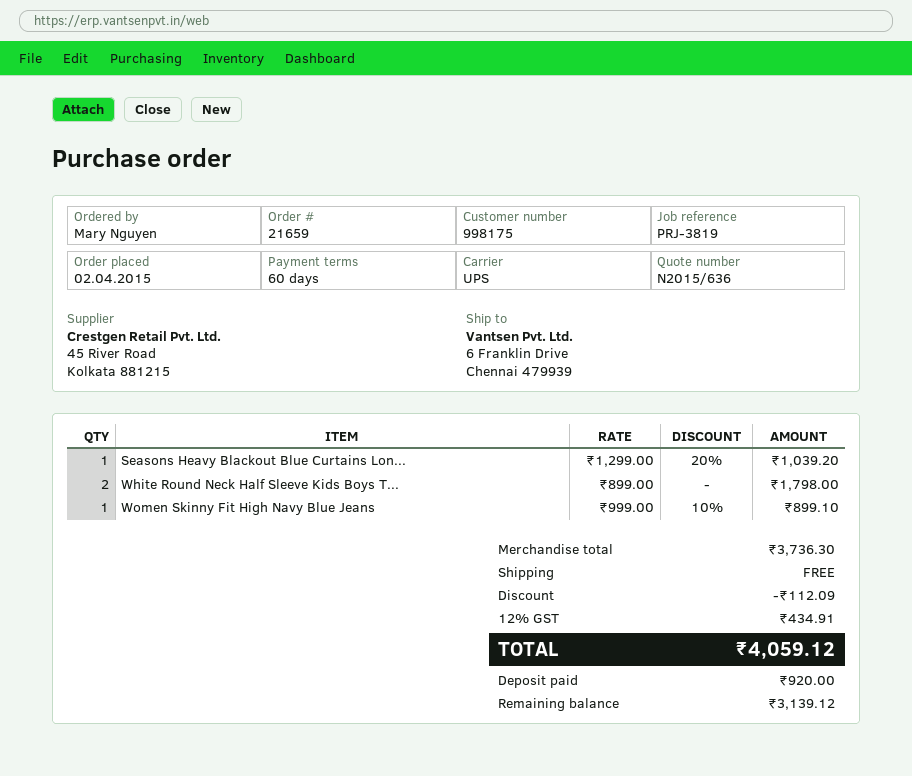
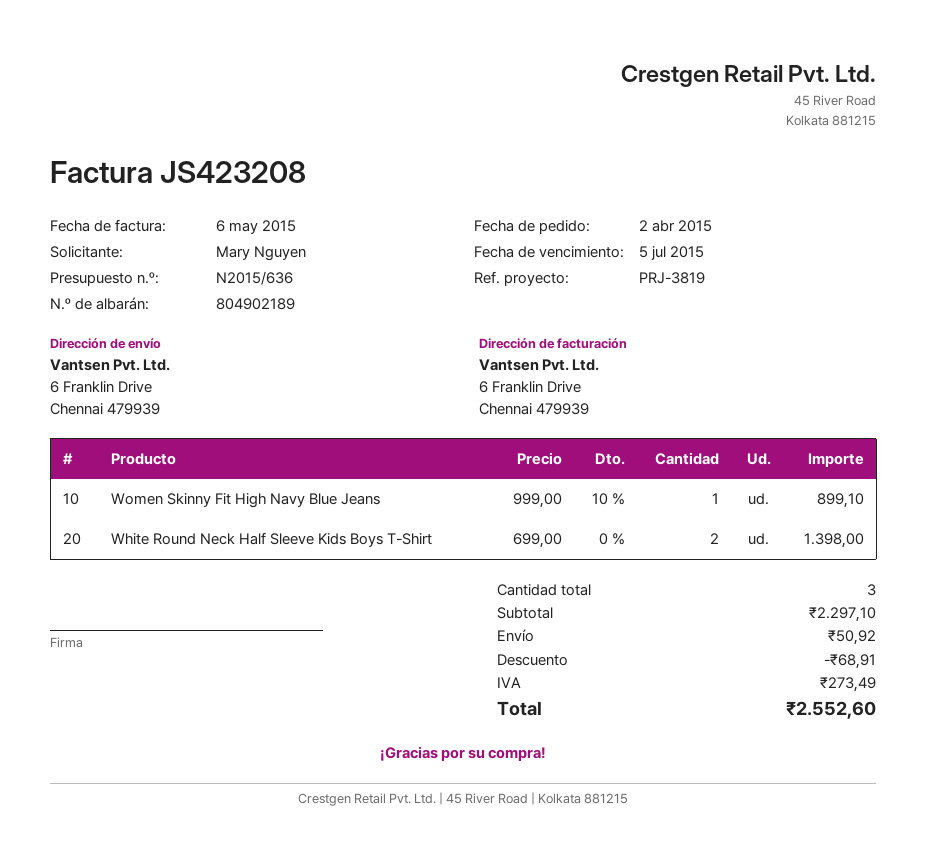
Seasons Heavy Blackout Blue Curtains Lon...: 1 x 1299.00 - 20% = 1039.20 -> none
White Round Neck Half Sleeve Kids Boys T...: 2 x 899.00 = 1798.00 -> 2 x 699.00 = 1398.00
subtotal: 3736.30 -> 2297.10
discount: 112.09 -> 68.91
shipping: 0.00 -> 50.92
tax: 434.91 -> 273.49
total: 4059.12 -> 2552.60

